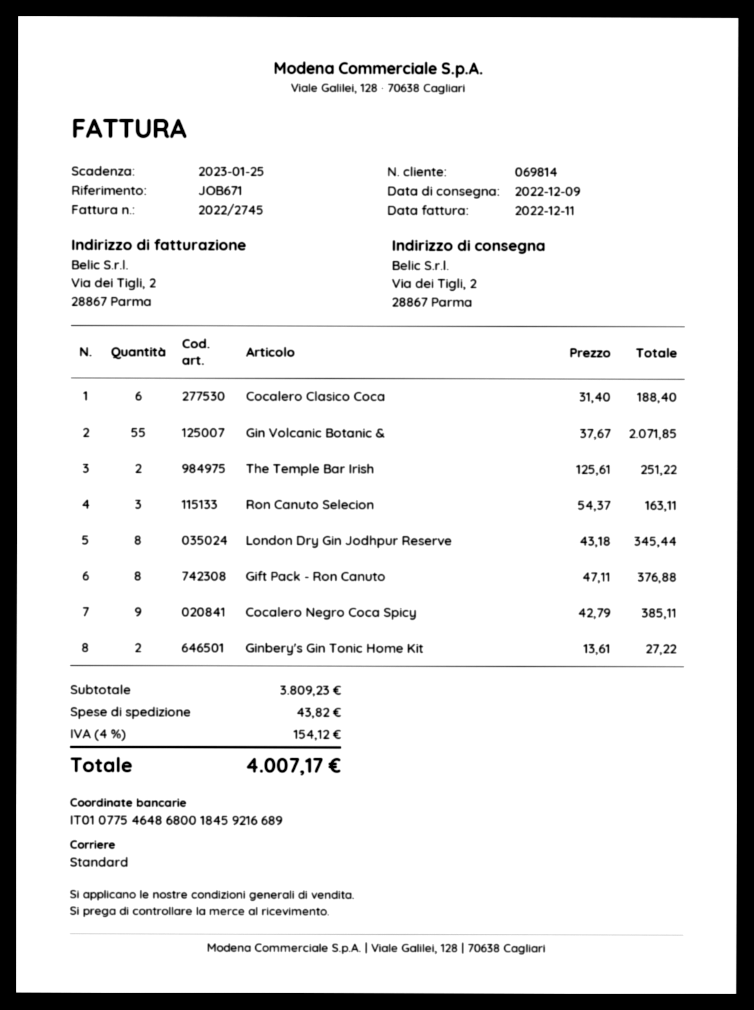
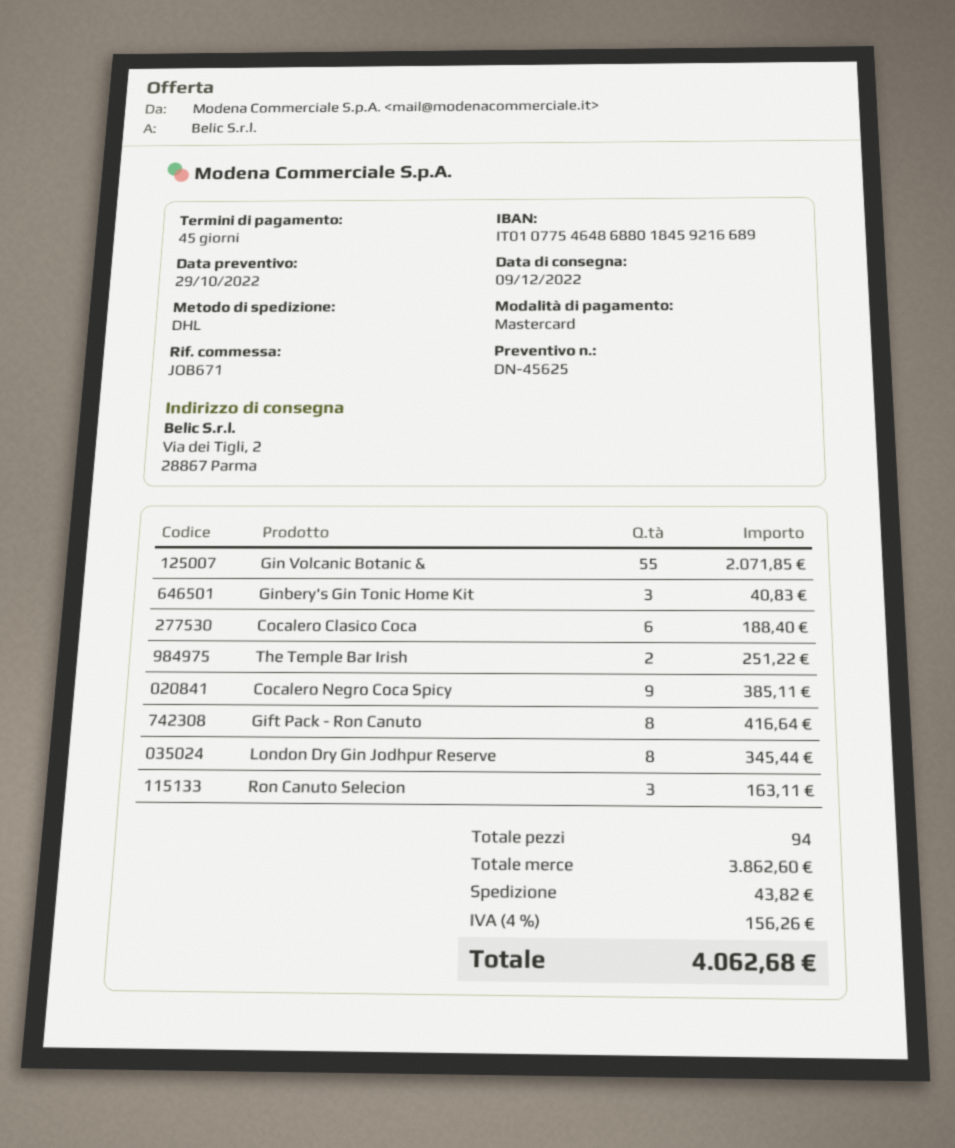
bank account: IT0107754648680018459216689 -> IT0107754648688018459216689
shipping method: standard -> DHL
Gift Pack - Ron Canuto: 8 for 376.88 -> 8 for 416.64
Ginbery's Gin Tonic Home Kit: 2 for 27.22 -> 3 for 40.83
subtotal: 3809.23 -> 3862.60
tax: 4% = 154.12 -> 4% = 156.26
total: 4007.17 -> 4062.68

